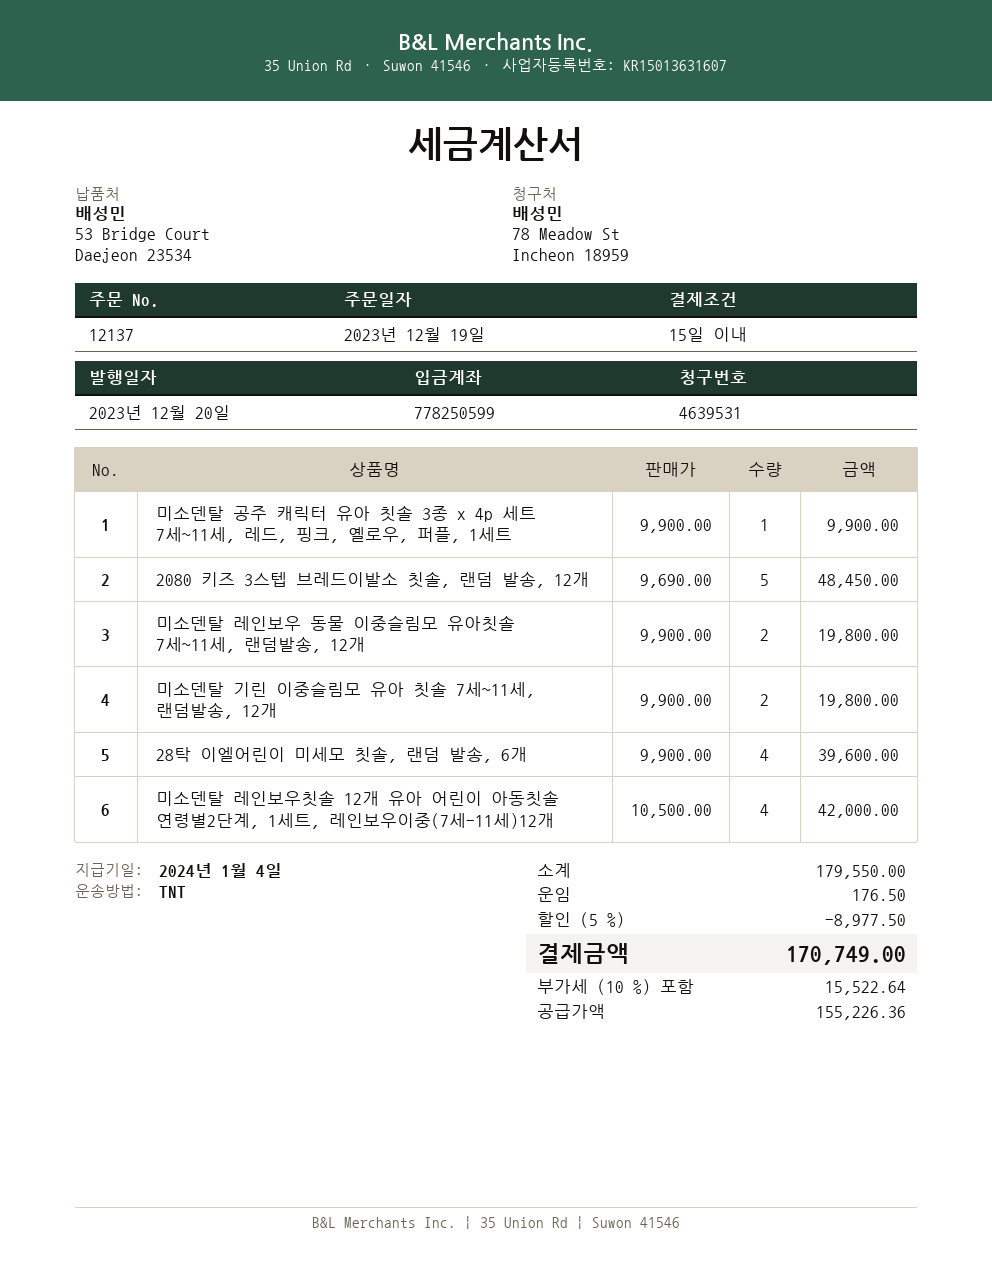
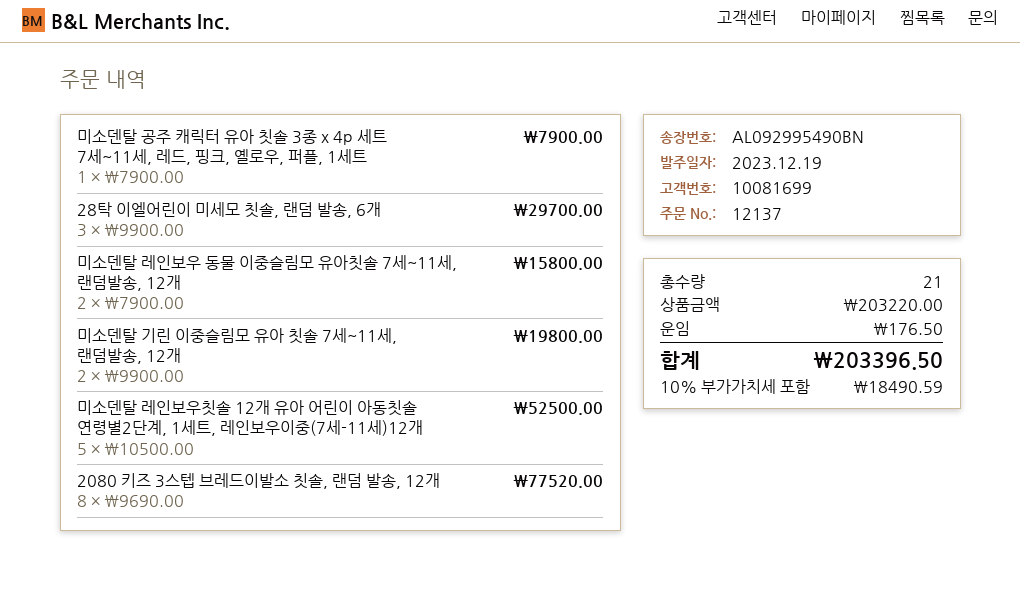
미소덴탈 공주 캐릭터 유아 칫솔 3종 x 4p 세트 7세~11세, 레드, 핑크, 옐로우, 퍼플, 1세트: 1 x 9900.00 = 9900.00 -> 1 x 7900.00 = 7900.00
2080 키즈 3스텝 브레드이발소 칫솔, 랜덤 발송, 12개: 5 x 9690.00 = 48450.00 -> 8 x 9690.00 = 77520.00
미소덴탈 레인보우 동물 이중슬림모 유아칫솔 7세~11세, 랜덤발송, 12개: 2 x 9900.00 = 19800.00 -> 2 x 7900.00 = 15800.00
28탁 이엘어린이 미세모 칫솔, 랜덤 발송, 6개: 4 x 9900.00 = 39600.00 -> 3 x 9900.00 = 29700.00
미소덴탈 레인보우칫솔 12개 유아 어린이 아동칫솔 연령별2단계, 1세트, 레인보우이중(7세-11세)12개: 4 x 10500.00 = 42000.00 -> 5 x 10500.00 = 52500.00
subtotal: 179550.00 -> 203220.00
discount: 5% = 8977.50 -> none
tax: 10% = 15522.64 -> 10% = 18490.59
total: 170749.00 -> 203396.50

